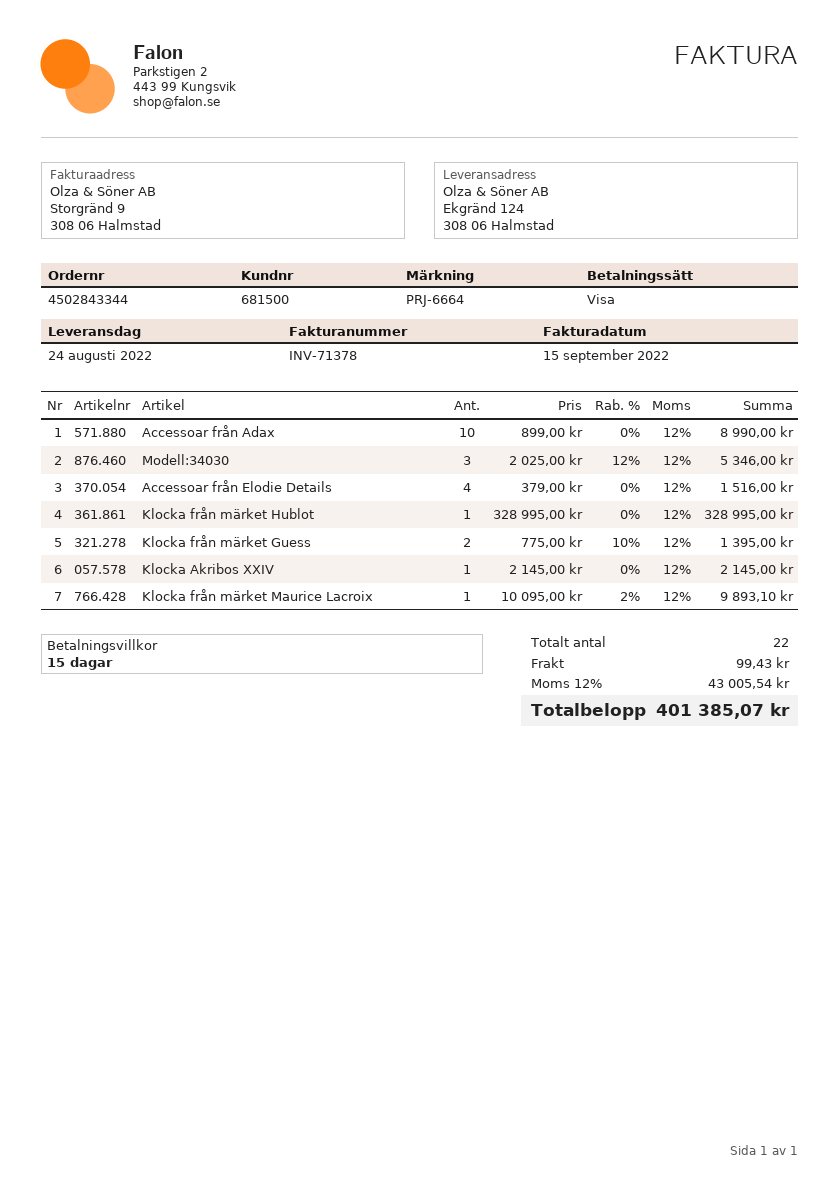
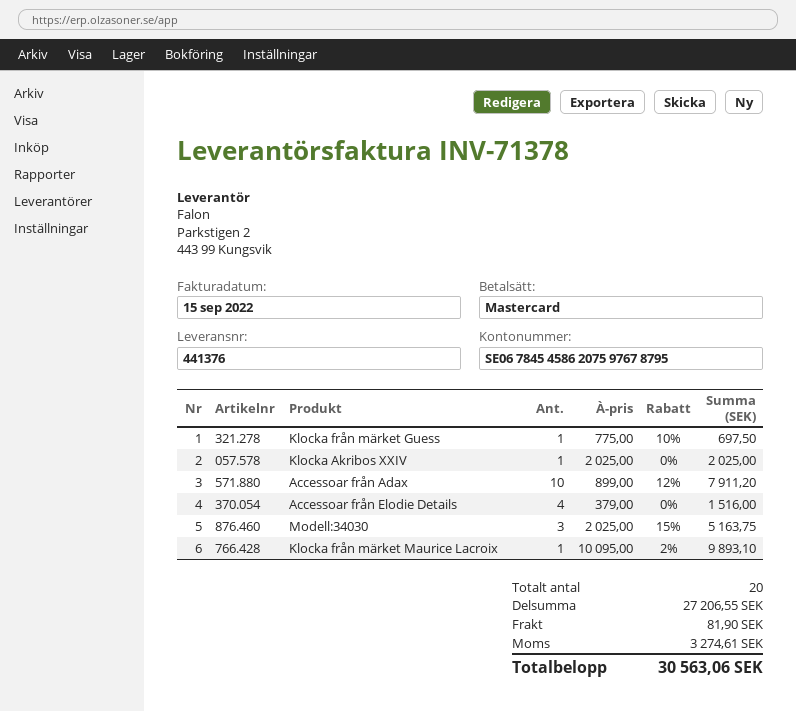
payment method: Visa -> Mastercard
Accessoar från Adax: 10 x 899.00 = 8990.00 -> 10 x 899.00 - 12% = 7911.20
Modell:34030: 3 x 2025.00 - 12% = 5346.00 -> 3 x 2025.00 - 15% = 5163.75
Klocka från märket Hublot: 1 x 328995.00 = 328995.00 -> none
Klocka från märket Guess: 2 x 775.00 - 10% = 1395.00 -> 1 x 775.00 - 10% = 697.50
Klocka Akribos XXIV: 1 x 2145.00 = 2145.00 -> 1 x 2025.00 = 2025.00
total quantity: 22 -> 20
shipping: 99.43 -> 81.90
tax: 43005.54 -> 3274.61
total: 401385.07 -> 30563.06

